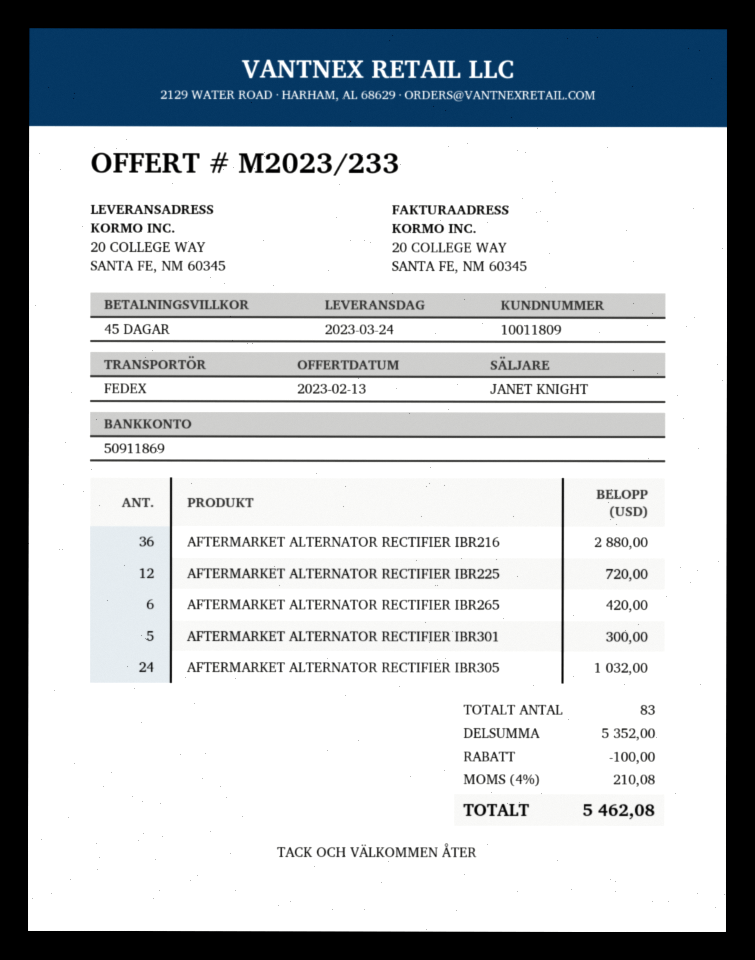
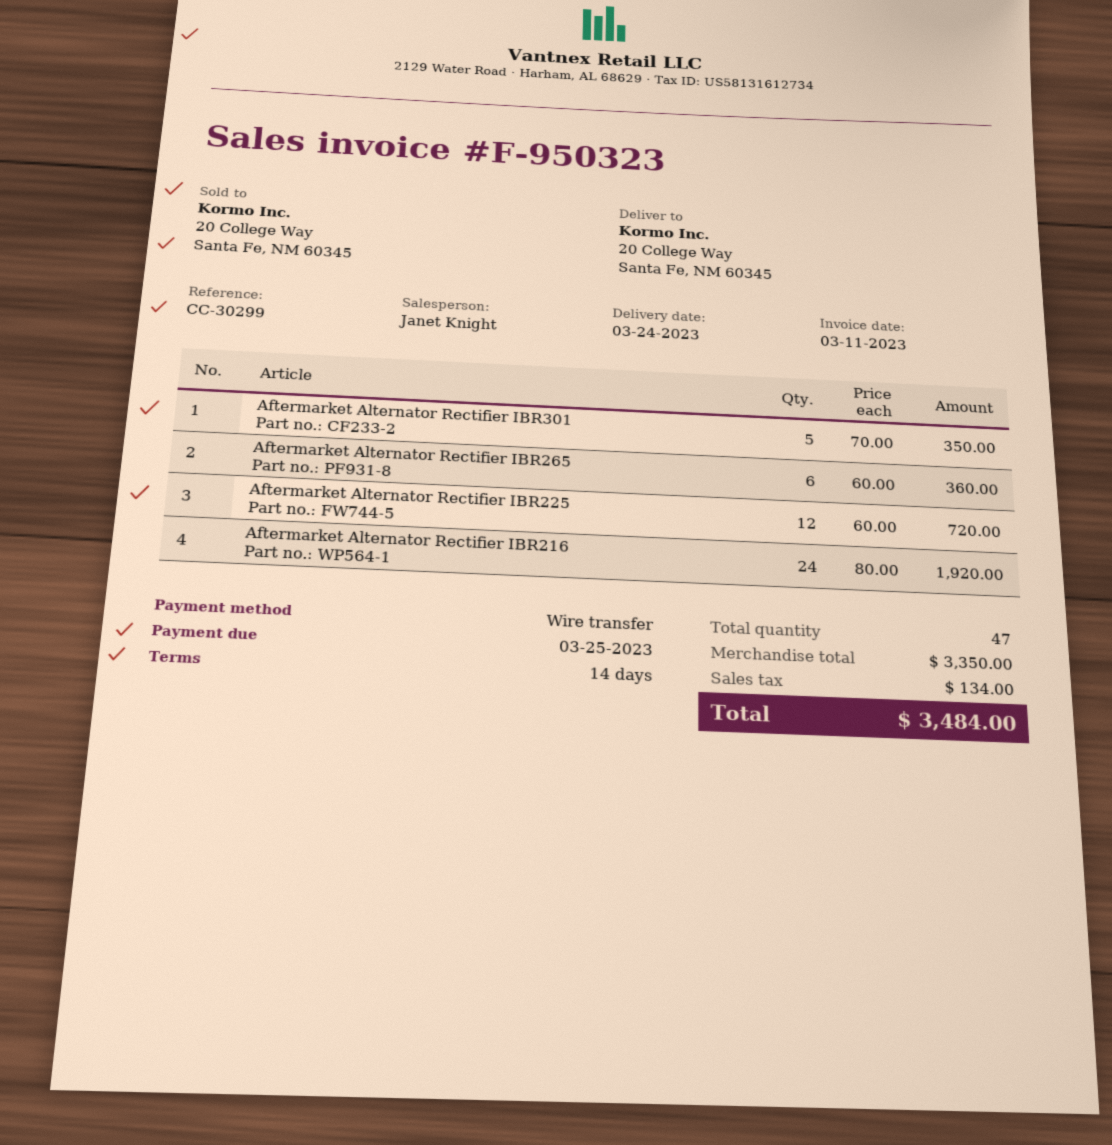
payment terms: 45 days -> 14 days
AFTERMARKET ALTERNATOR RECTIFIER IBR216: 36 for 2880.00 -> 24 for 1920.00
AFTERMARKET ALTERNATOR RECTIFIER IBR265: 6 for 420.00 -> 6 for 360.00
AFTERMARKET ALTERNATOR RECTIFIER IBR301: 5 for 300.00 -> 5 for 350.00
AFTERMARKET ALTERNATOR RECTIFIER IBR305: 24 for 1032.00 -> none
total quantity: 83 -> 47
subtotal: 5352.00 -> 3350.00
discount: 100.00 -> none
tax: 210.08 -> 134.00
total: 5462.08 -> 3484.00

